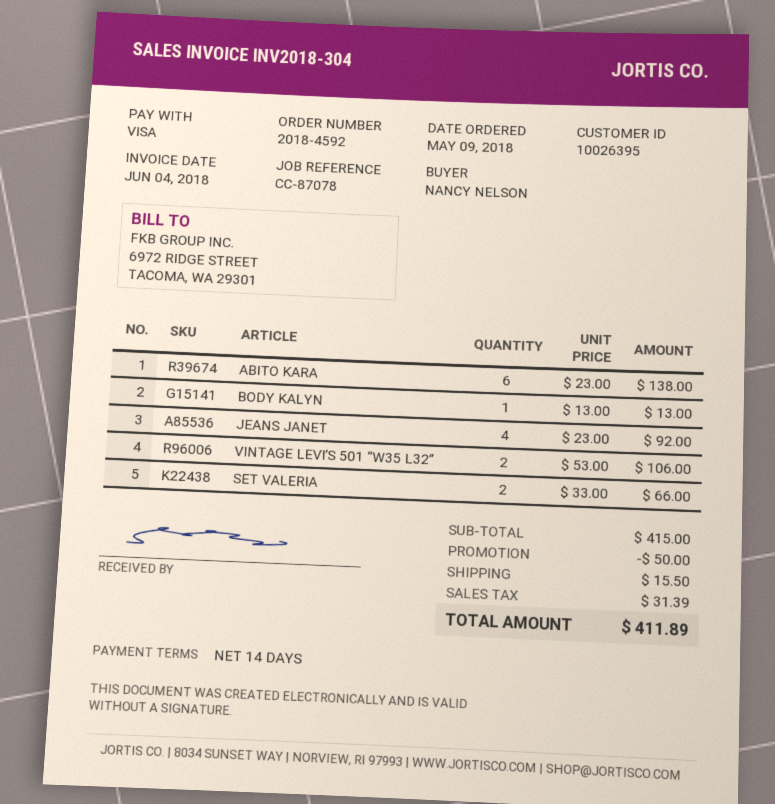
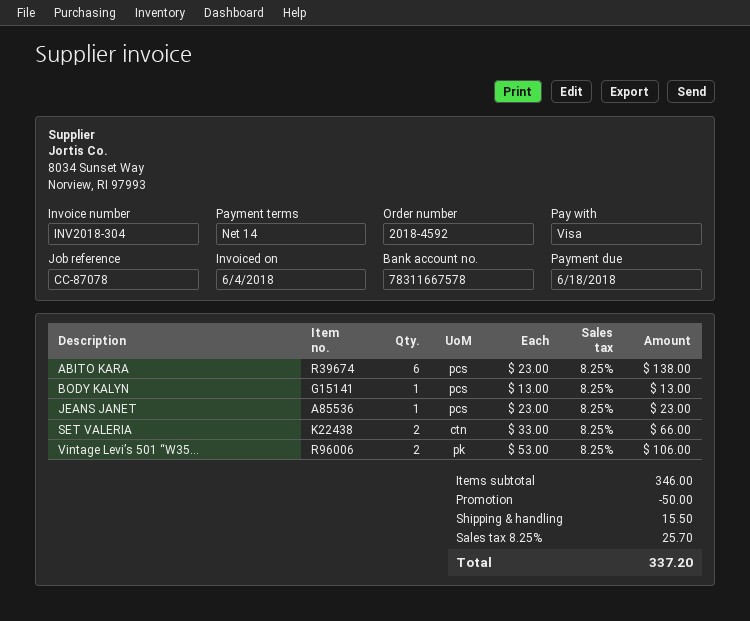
JEANS JANET: 4 x 23.00 = 92.00 -> 1 x 23.00 = 23.00
subtotal: 415.00 -> 346.00
tax: 31.39 -> 25.70
total: 411.89 -> 337.20

